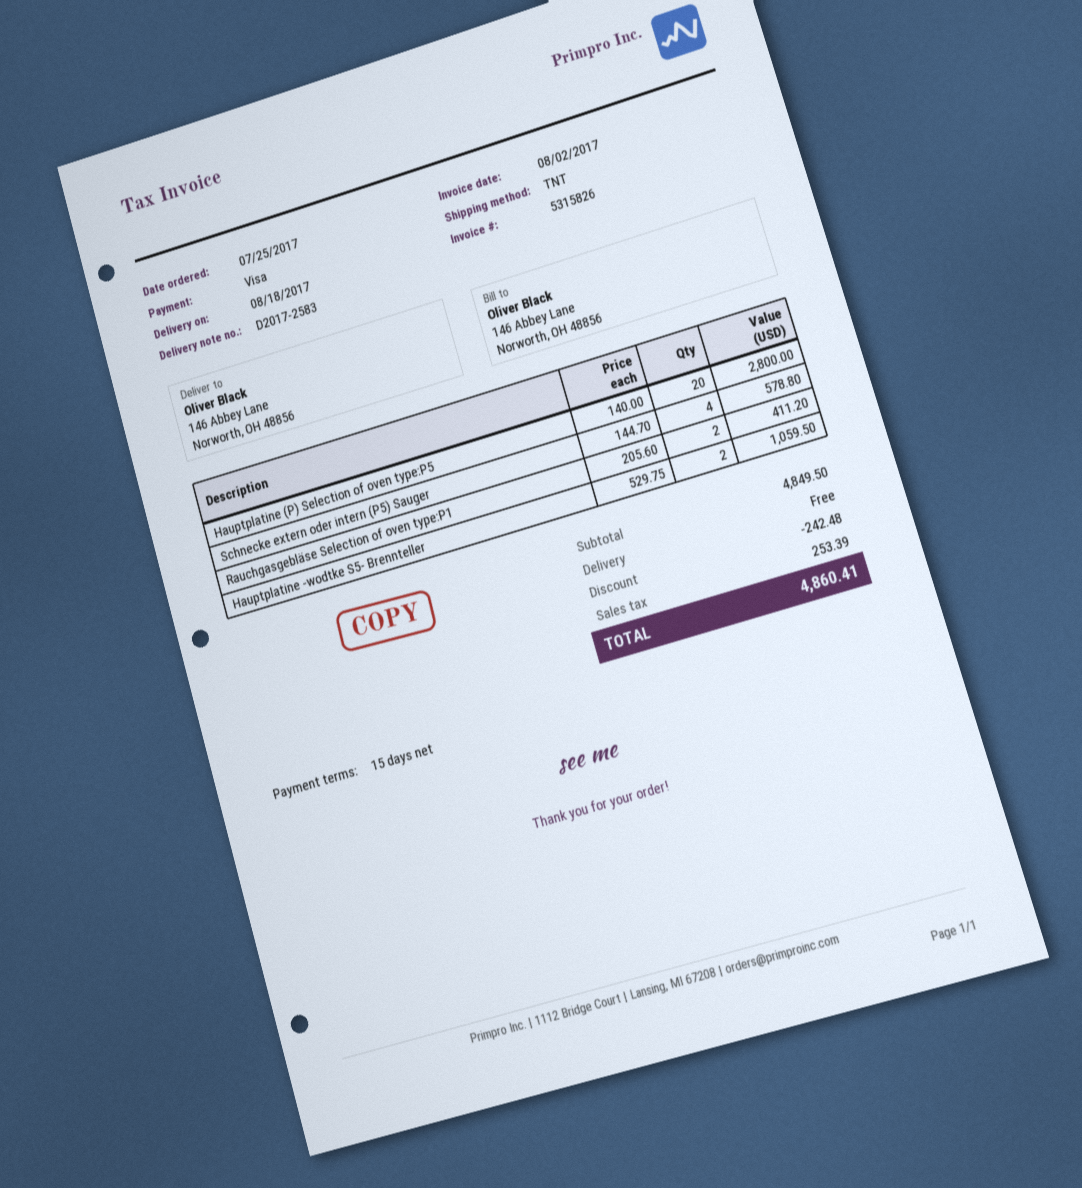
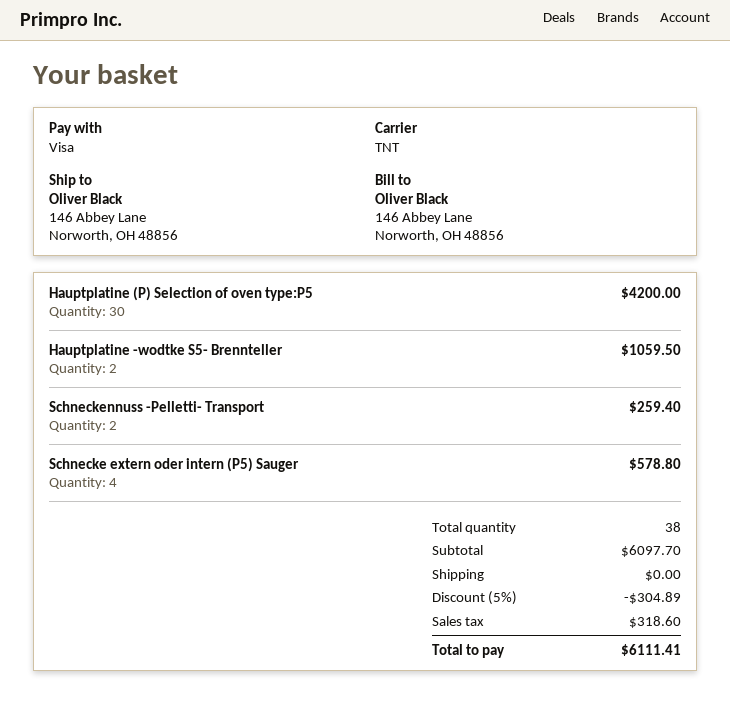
Hauptplatine (P) Selection of oven type:P5: 20 for 2800.00 -> 30 for 4200.00
Rauchgasgebläse Selection of oven type:P1: 2 for 411.20 -> none
Schneckennuss -Pelletti- Transport: none -> 2 for 259.40
subtotal: 4849.50 -> 6097.70
discount: 242.48 -> 304.89
tax: 253.39 -> 318.60
total: 4860.41 -> 6111.41

